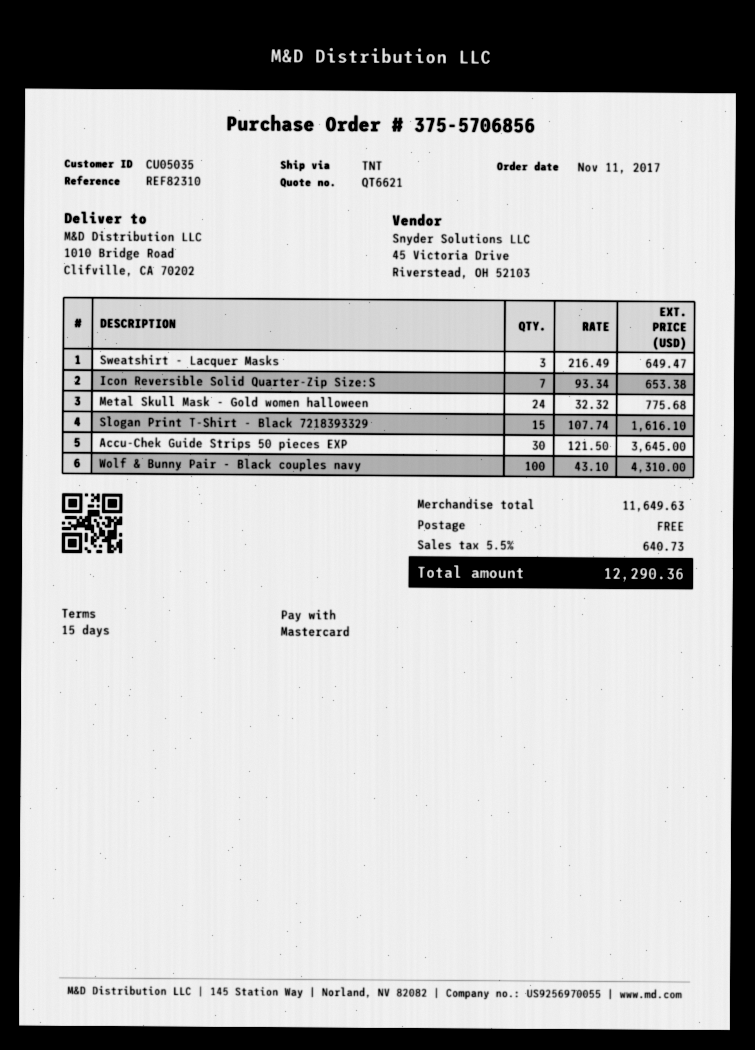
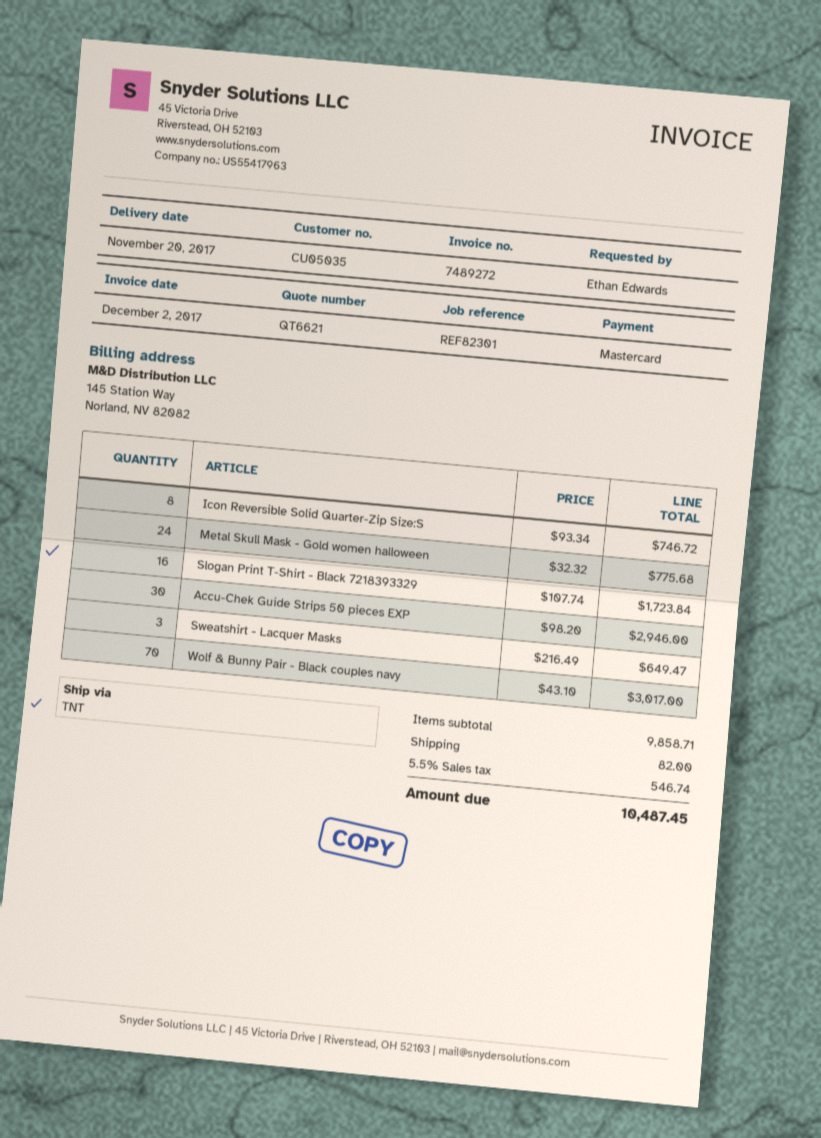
reference: REF82310 -> REF82301
Icon Reversible Solid Quarter-Zip Size:S: 7 x 93.34 = 653.38 -> 8 x 93.34 = 746.72
Slogan Print T-Shirt - Black 7218393329: 15 x 107.74 = 1616.10 -> 16 x 107.74 = 1723.84
Accu-Chek Guide Strips 50 pieces EXP: 30 x 121.50 = 3645.00 -> 30 x 98.20 = 2946.00
Wolf & Bunny Pair - Black couples navy: 100 x 43.10 = 4310.00 -> 70 x 43.10 = 3017.00
subtotal: 11649.63 -> 9858.71
shipping: 0.00 -> 82.00
tax: 5.5% = 640.73 -> 5.5% = 546.74
total: 12290.36 -> 10487.45

